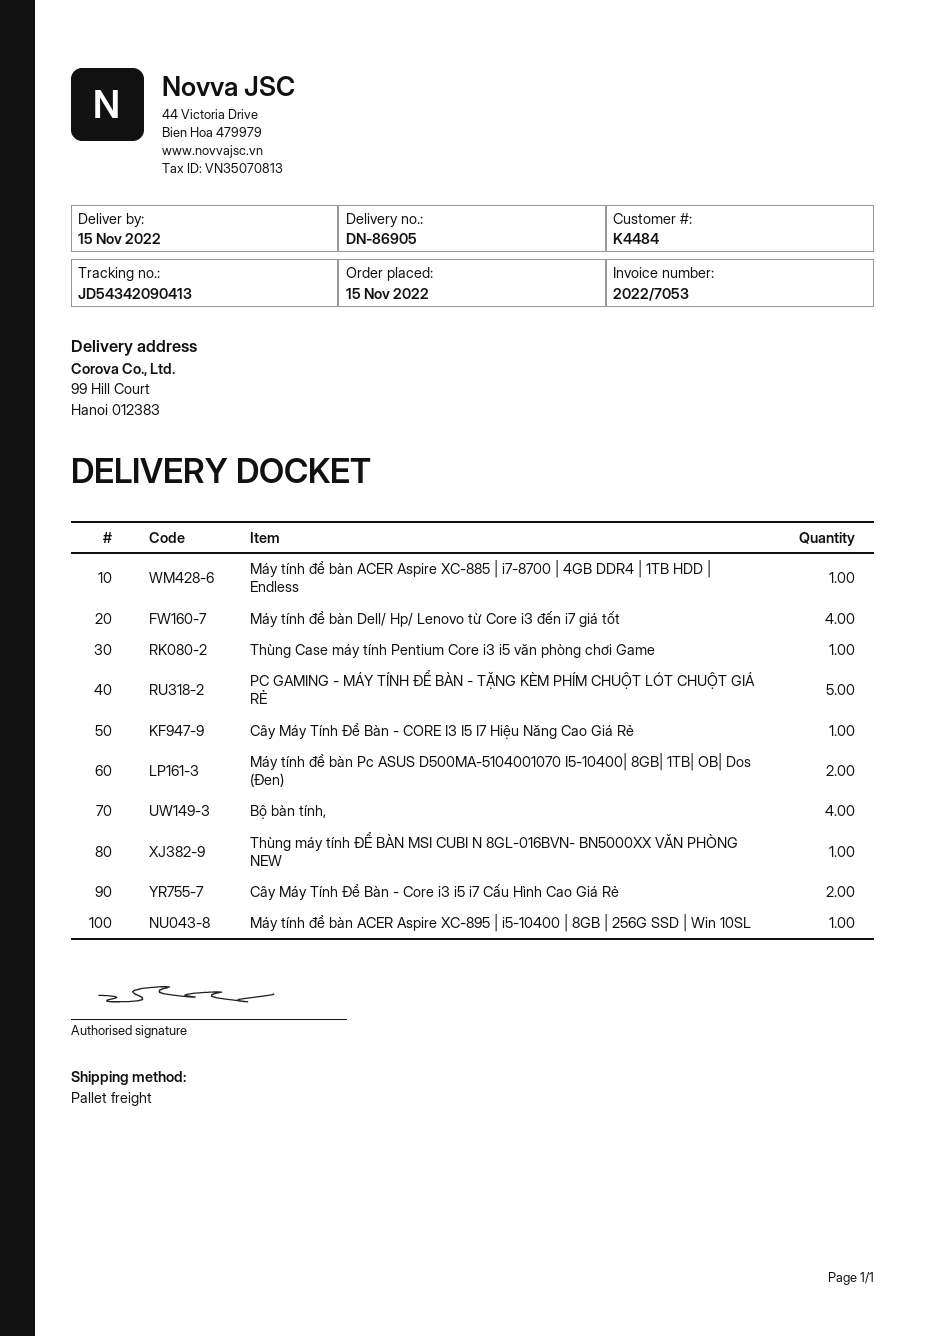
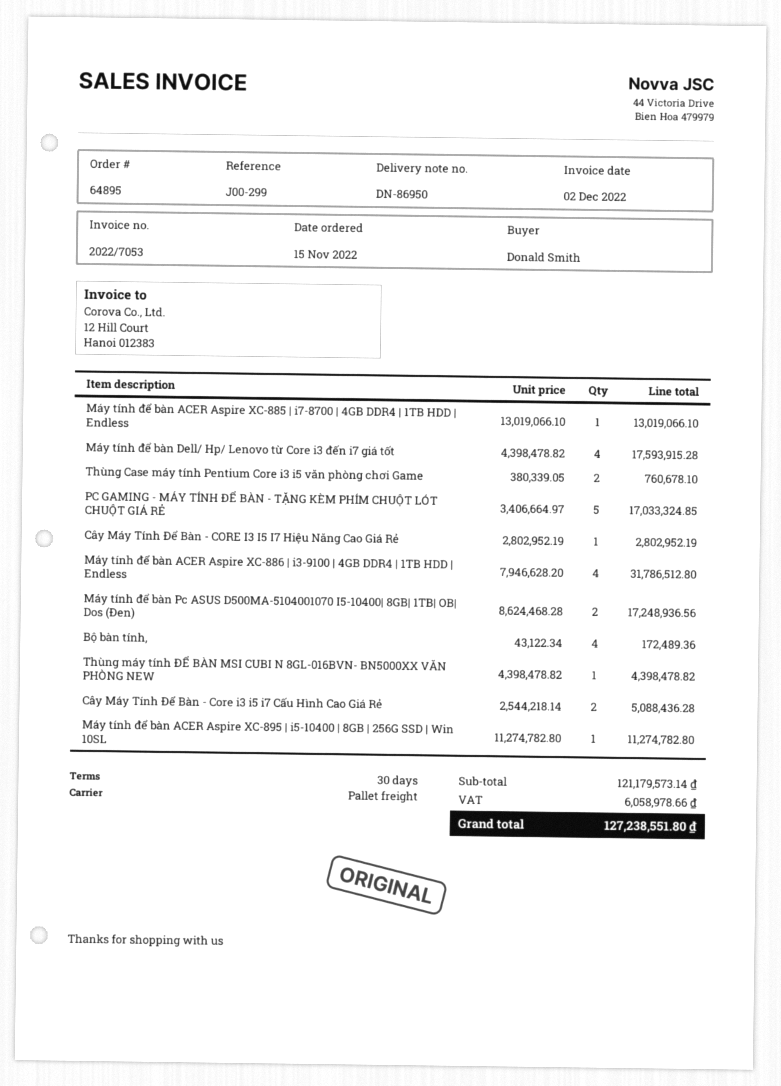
delivery note number: DN-86905 -> DN-86950
Thùng Case máy tính Pentium Core i3 i5 văn phòng chơi Game: 1 -> 2
Máy tính để bàn ACER Aspire XC-886 | i3-9100 | 4GB DDR4 | 1TB HDD | Endless: none -> 4

